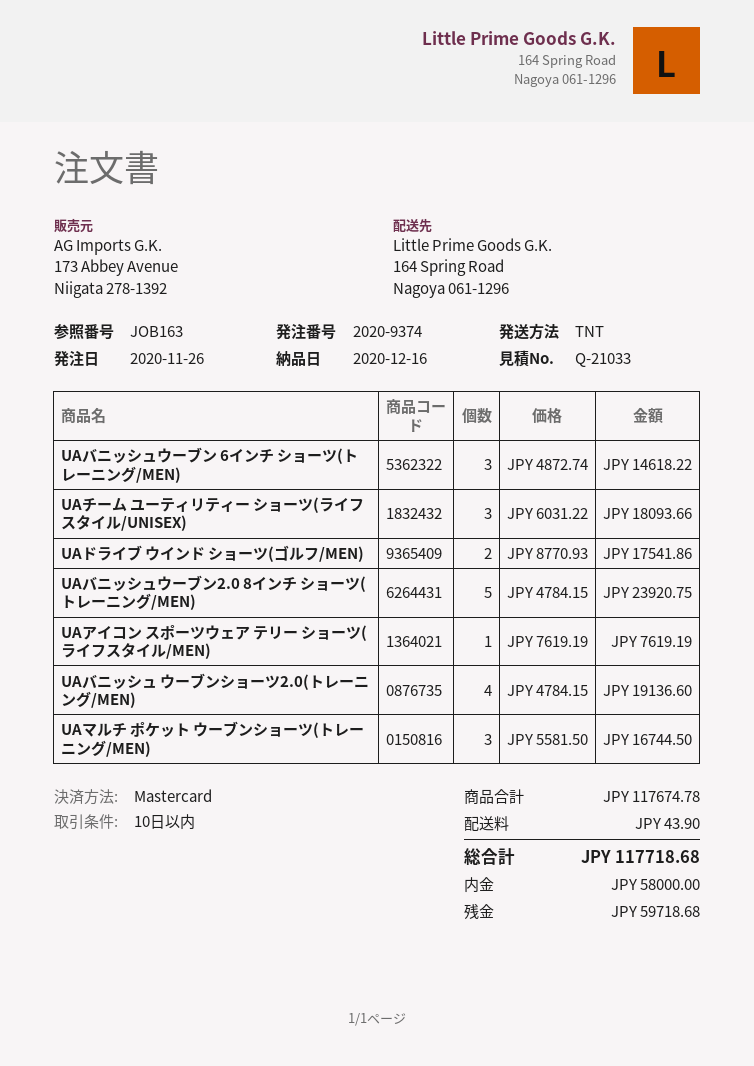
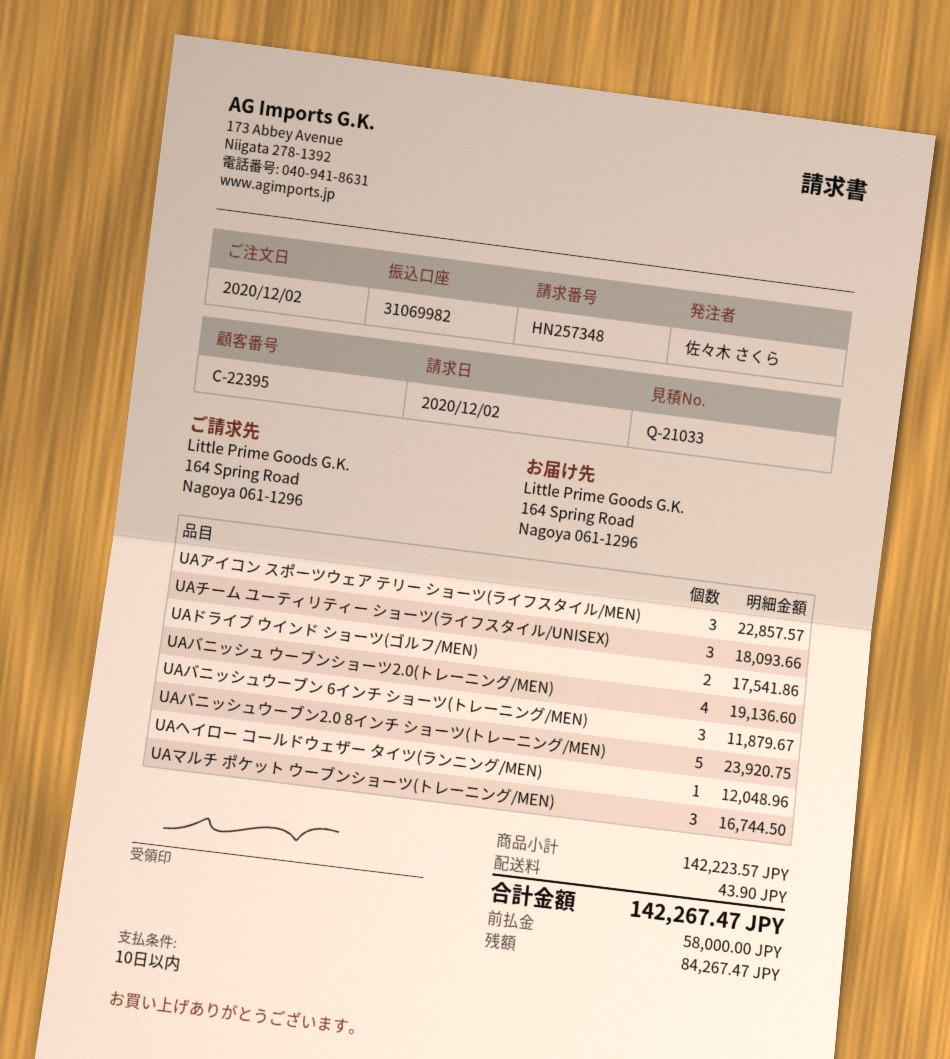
order date: 2020-11-26 -> 2020-12-02
UAバニッシュウーブン 6インチ ショーツ(トレーニング/MEN): 3 for 14618.22 -> 3 for 11879.67
UAアイコン スポーツウェア テリー ショーツ(ライフスタイル/MEN): 1 for 7619.19 -> 3 for 22857.57
UAヘイロー コールドウェザー タイツ(ランニング/MEN): none -> 1 for 12048.96
subtotal: 117674.78 -> 142223.57
total: 117718.68 -> 142267.47
balance: 59718.68 -> 84267.47

